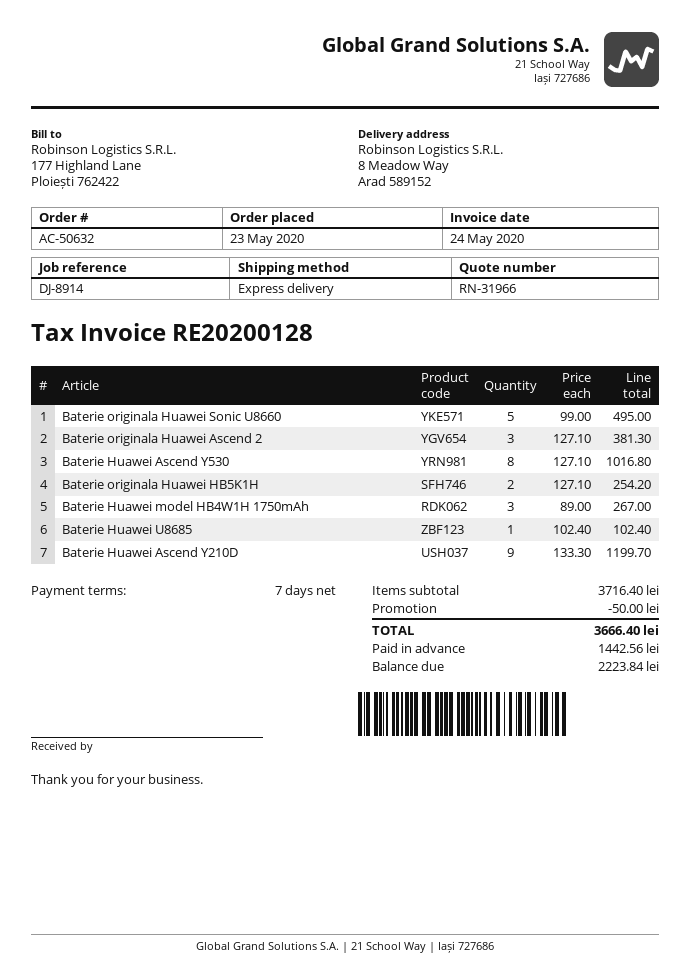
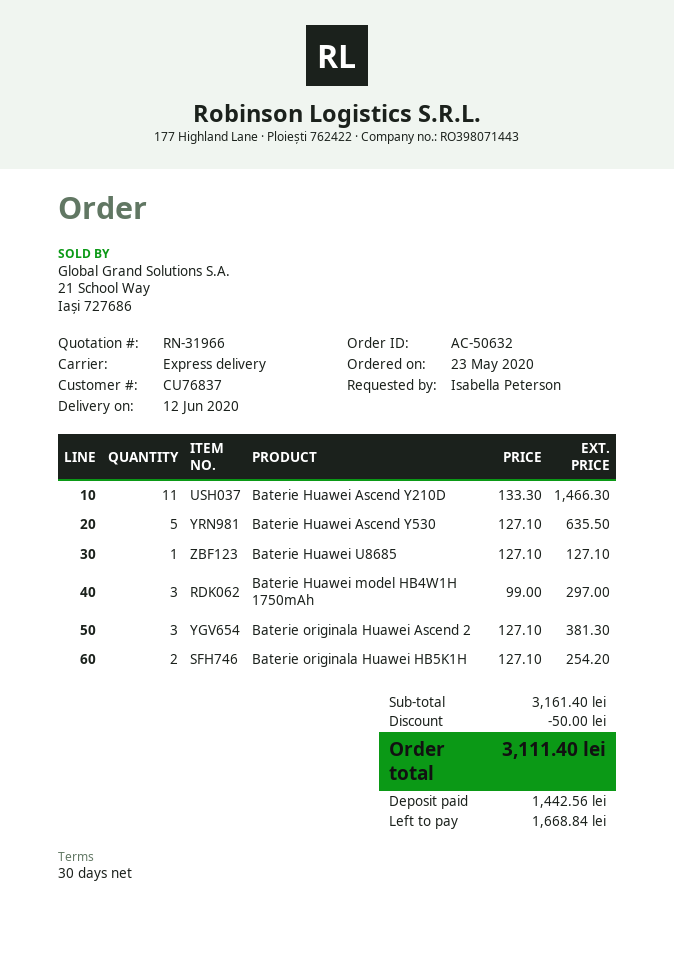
payment terms: 7 days -> 30 days
Baterie originala Huawei Sonic U8660: 5 x 99.00 = 495.00 -> none
Baterie Huawei Ascend Y530: 8 x 127.10 = 1016.80 -> 5 x 127.10 = 635.50
Baterie Huawei model HB4W1H 1750mAh: 3 x 89.00 = 267.00 -> 3 x 99.00 = 297.00
Baterie Huawei U8685: 1 x 102.40 = 102.40 -> 1 x 127.10 = 127.10
Baterie Huawei Ascend Y210D: 9 x 133.30 = 1199.70 -> 11 x 133.30 = 1466.30
subtotal: 3716.40 -> 3161.40
total: 3666.40 -> 3111.40
balance: 2223.84 -> 1668.84

